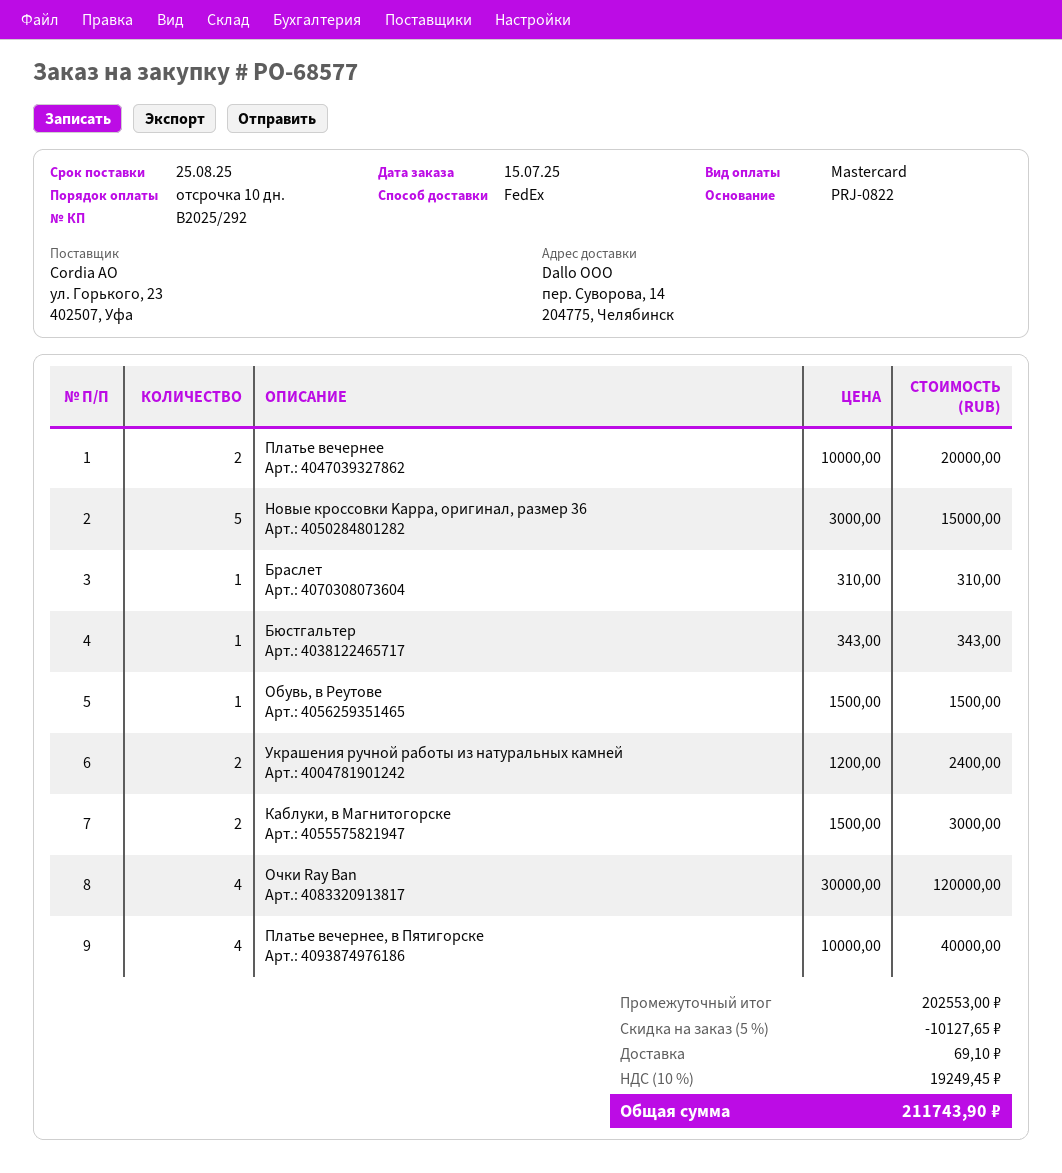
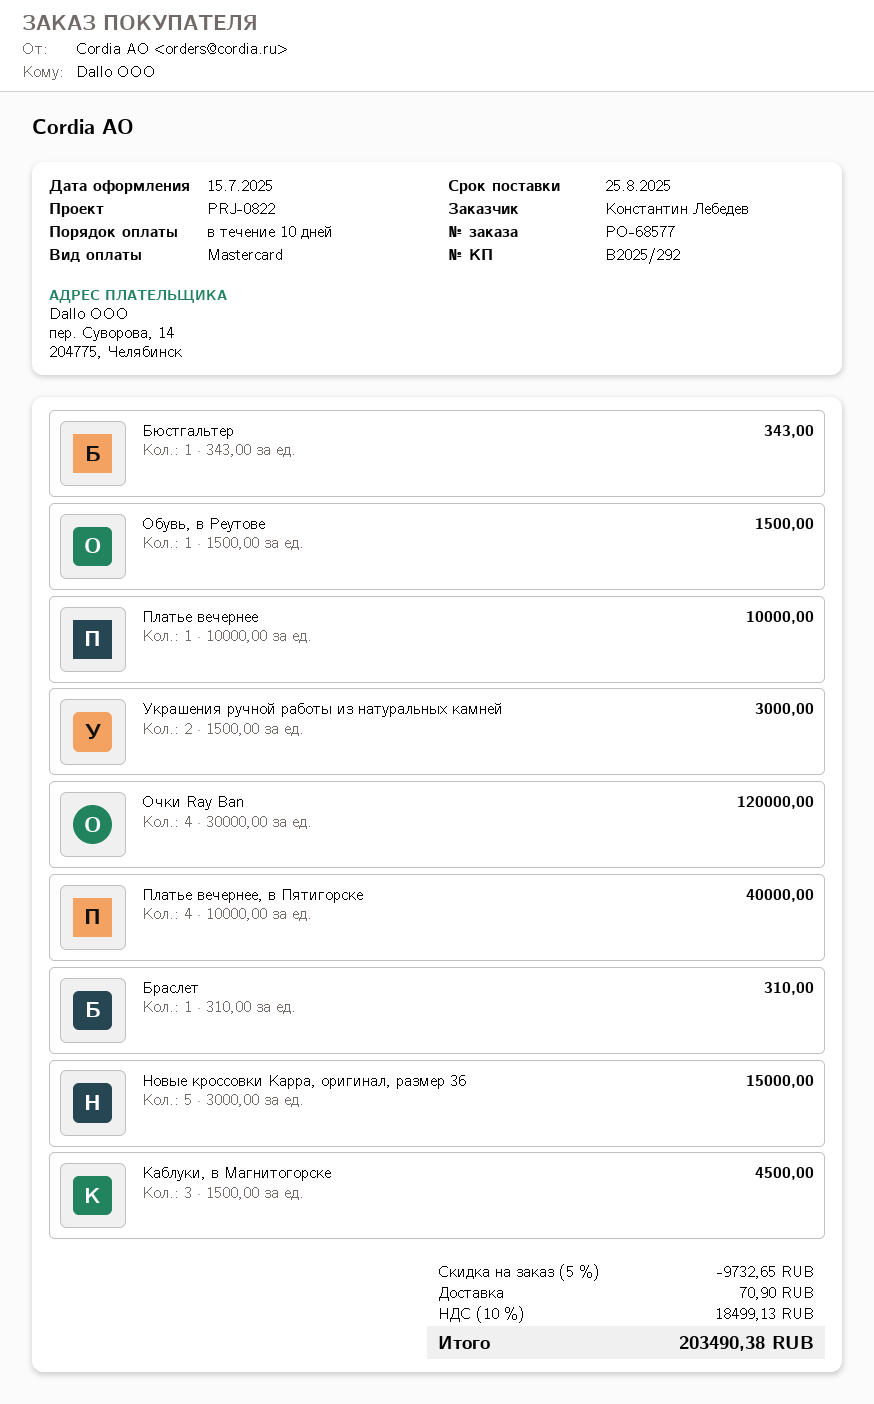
Платье вечернее: 2 x 10000.00 = 20000.00 -> 1 x 10000.00 = 10000.00
Украшения ручной работы из натуральных камней: 2 x 1200.00 = 2400.00 -> 2 x 1500.00 = 3000.00
Каблуки, в Магнитогорске: 2 x 1500.00 = 3000.00 -> 3 x 1500.00 = 4500.00
discount: 5% = 10127.65 -> 5% = 9732.65
shipping: 69.10 -> 70.90
tax: 10% = 19249.45 -> 10% = 18499.13
total: 211743.90 -> 203490.38

